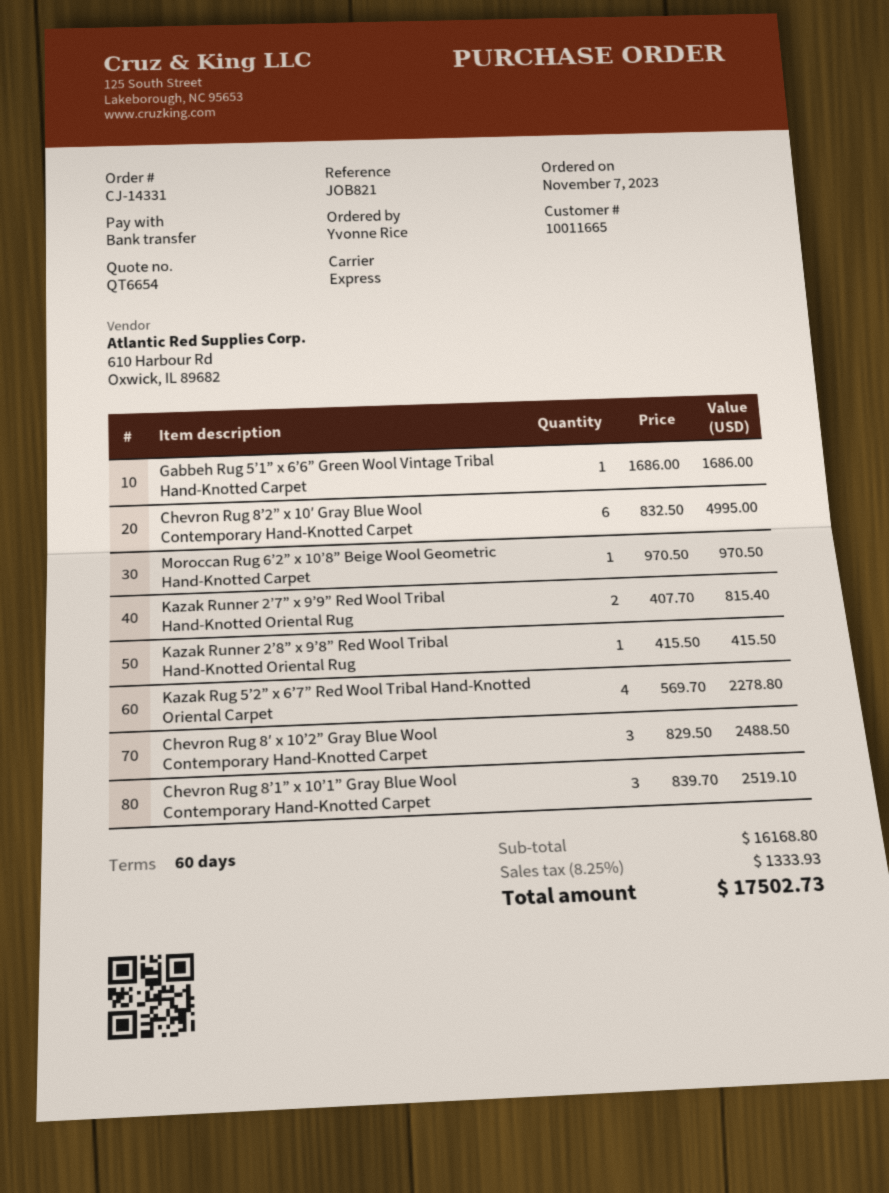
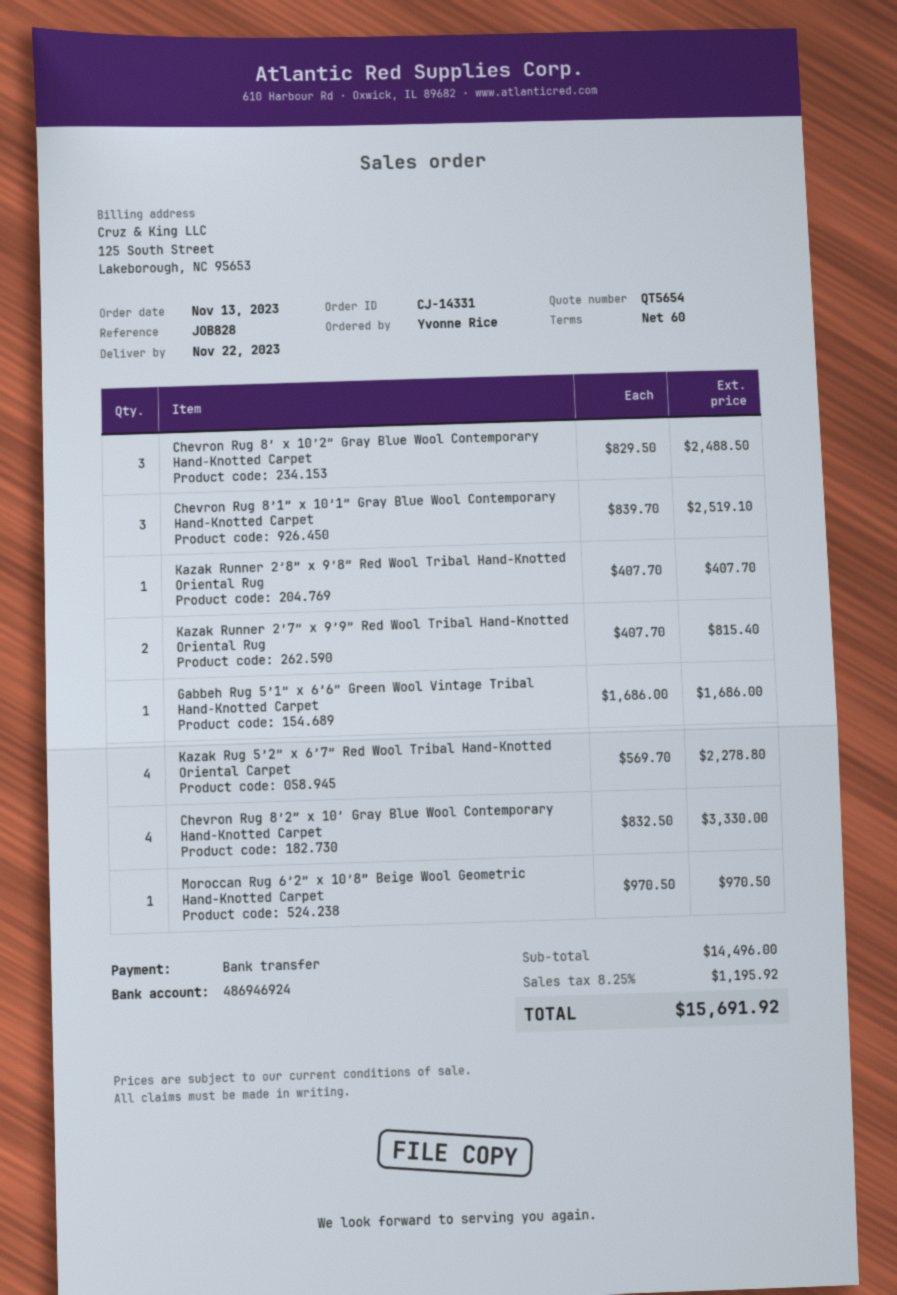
quote number: QT6654 -> QT5654
order date: 2023-11-07 -> 2023-11-13
reference: JOB821 -> JOB828
Chevron Rug 8’2” x 10′ Gray Blue Wool Contemporary Hand-Knotted Carpet: 6 x 832.50 = 4995.00 -> 4 x 832.50 = 3330.00
Kazak Runner 2’8” x 9’8” Red Wool Tribal Hand-Knotted Oriental Rug: 1 x 415.50 = 415.50 -> 1 x 407.70 = 407.70
subtotal: 16168.80 -> 14496.00
tax: 8.25% = 1333.93 -> 8.25% = 1195.92
total: 17502.73 -> 15691.92

